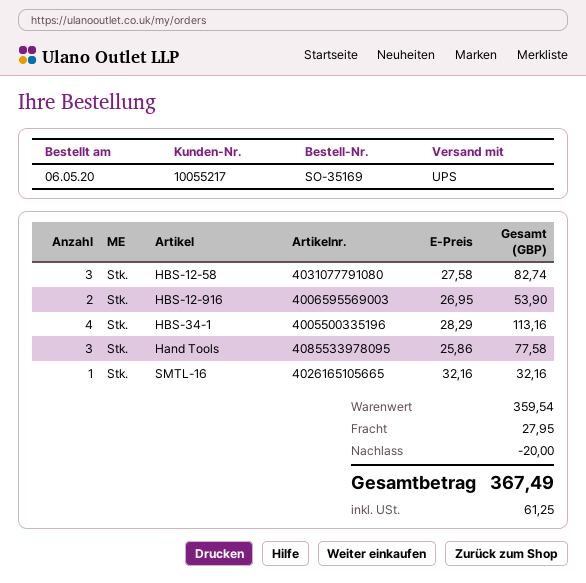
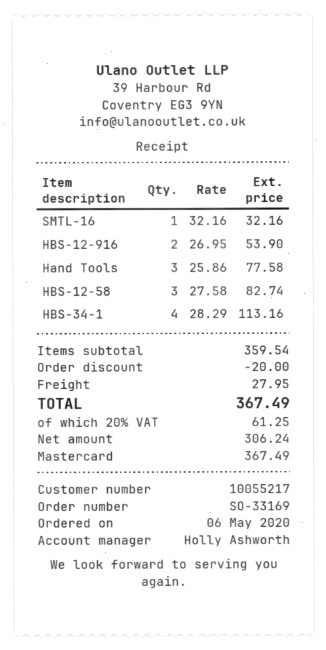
order number: SO-35169 -> SO-33169

